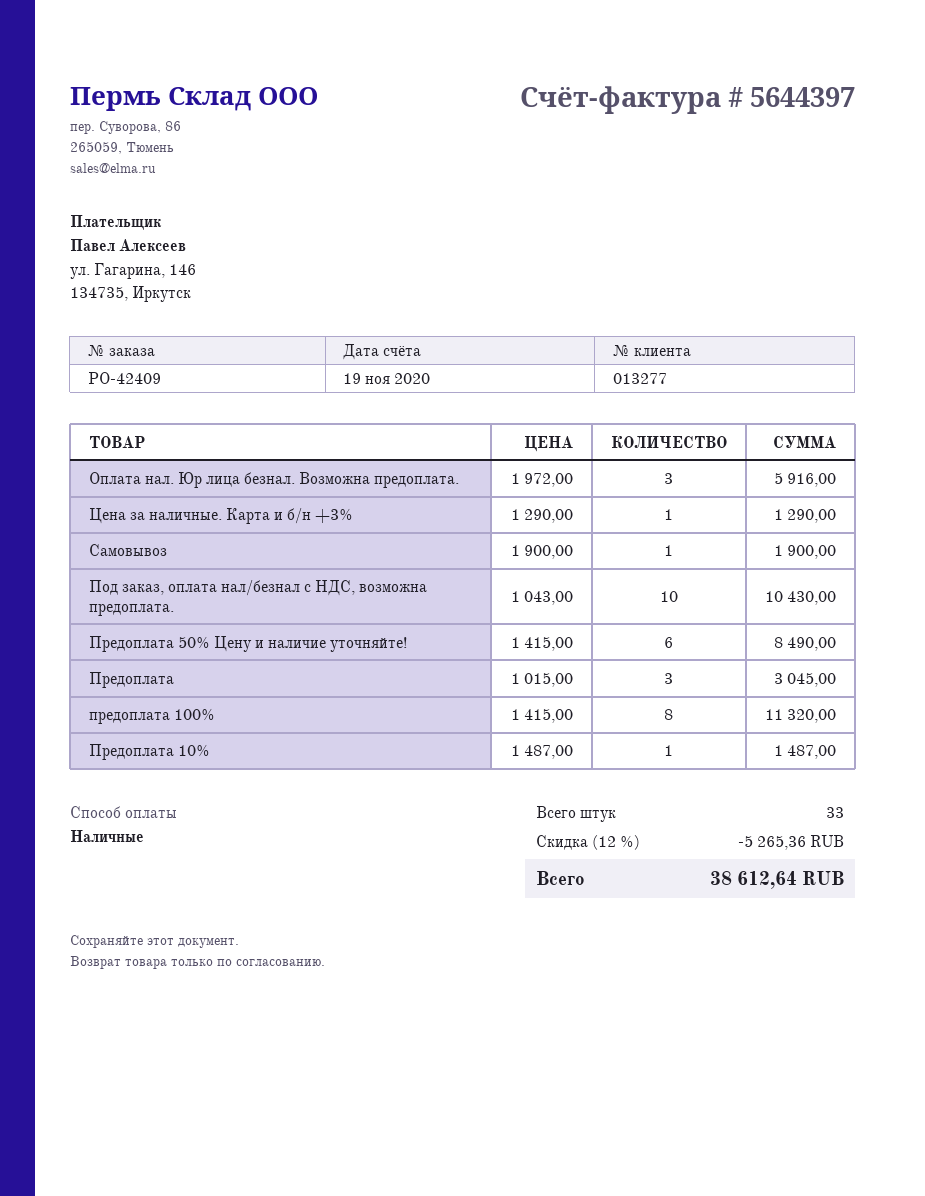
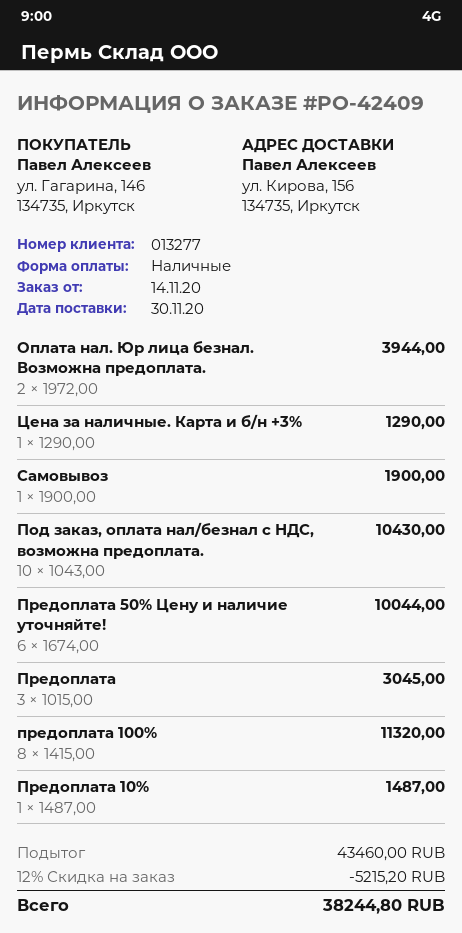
Оплата нал. Юр лица безнал. Возможна предоплата.: 3 x 1972.00 = 5916.00 -> 2 x 1972.00 = 3944.00
Предоплата 50% Цену и наличие уточняйте!: 6 x 1415.00 = 8490.00 -> 6 x 1674.00 = 10044.00
discount: 12% = 5265.36 -> 12% = 5215.20
total: 38612.64 -> 38244.80

